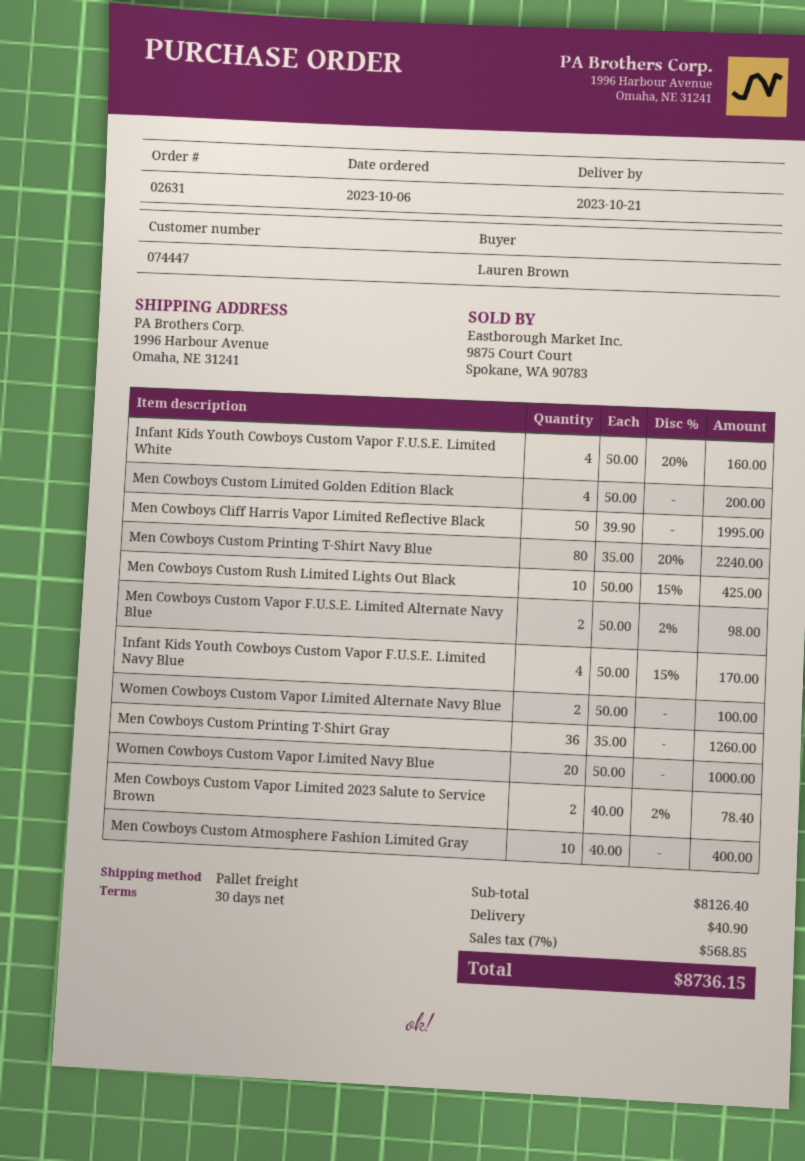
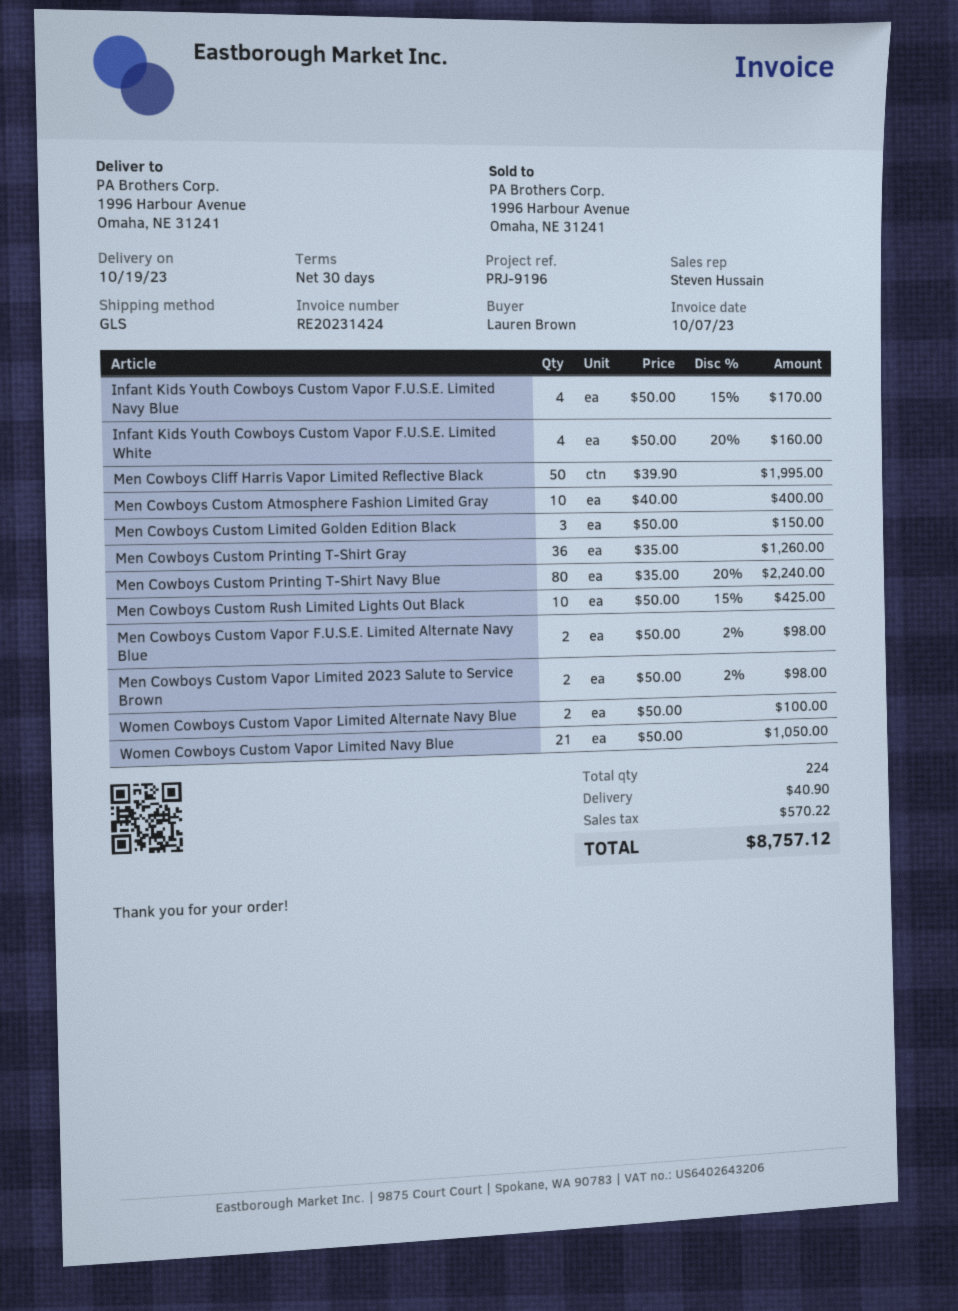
delivery date: 2023-10-21 -> 2023-10-19
shipping method: pallet freight -> GLS
Men Cowboys Custom Limited Golden Edition Black: 4 x 50.00 = 200.00 -> 3 x 50.00 = 150.00
Women Cowboys Custom Vapor Limited Navy Blue: 20 x 50.00 = 1000.00 -> 21 x 50.00 = 1050.00
Men Cowboys Custom Vapor Limited 2023 Salute to Service Brown: 2 x 40.00 - 2% = 78.40 -> 2 x 50.00 - 2% = 98.00
tax: 568.85 -> 570.22
total: 8736.15 -> 8757.12

